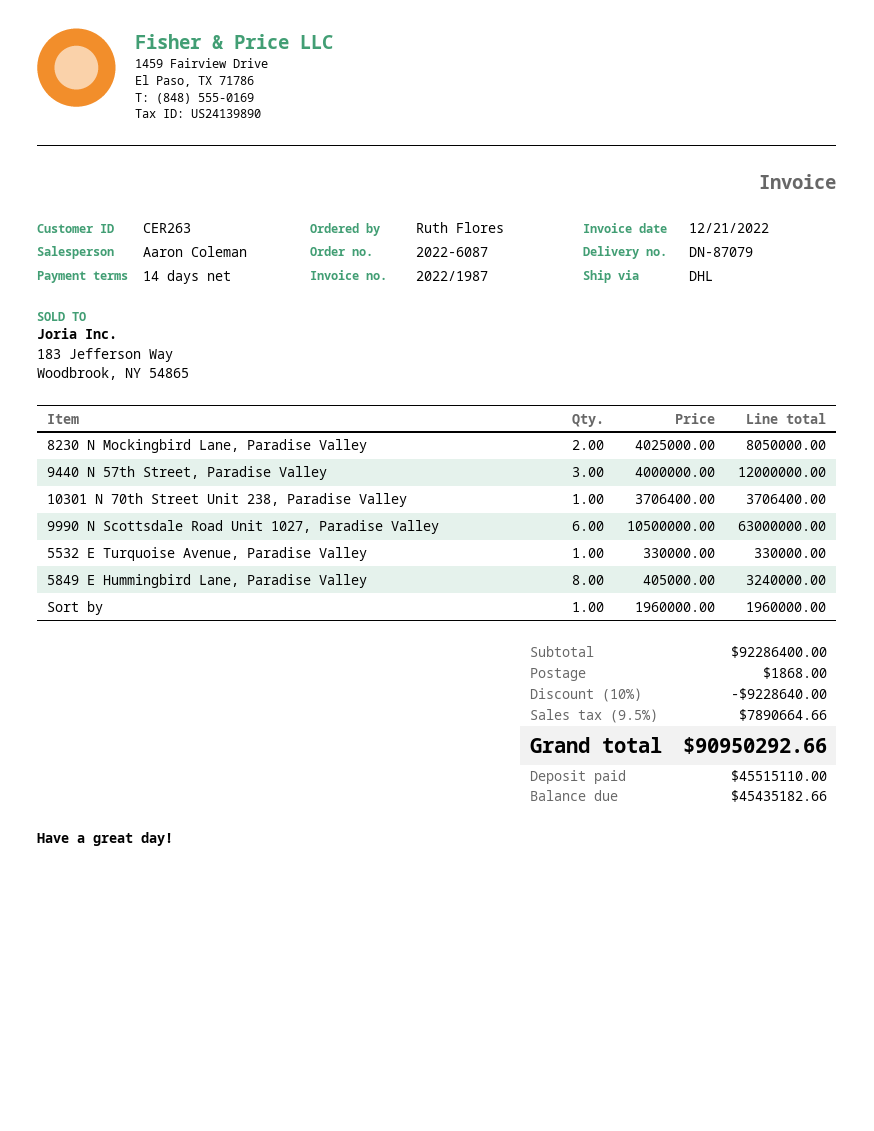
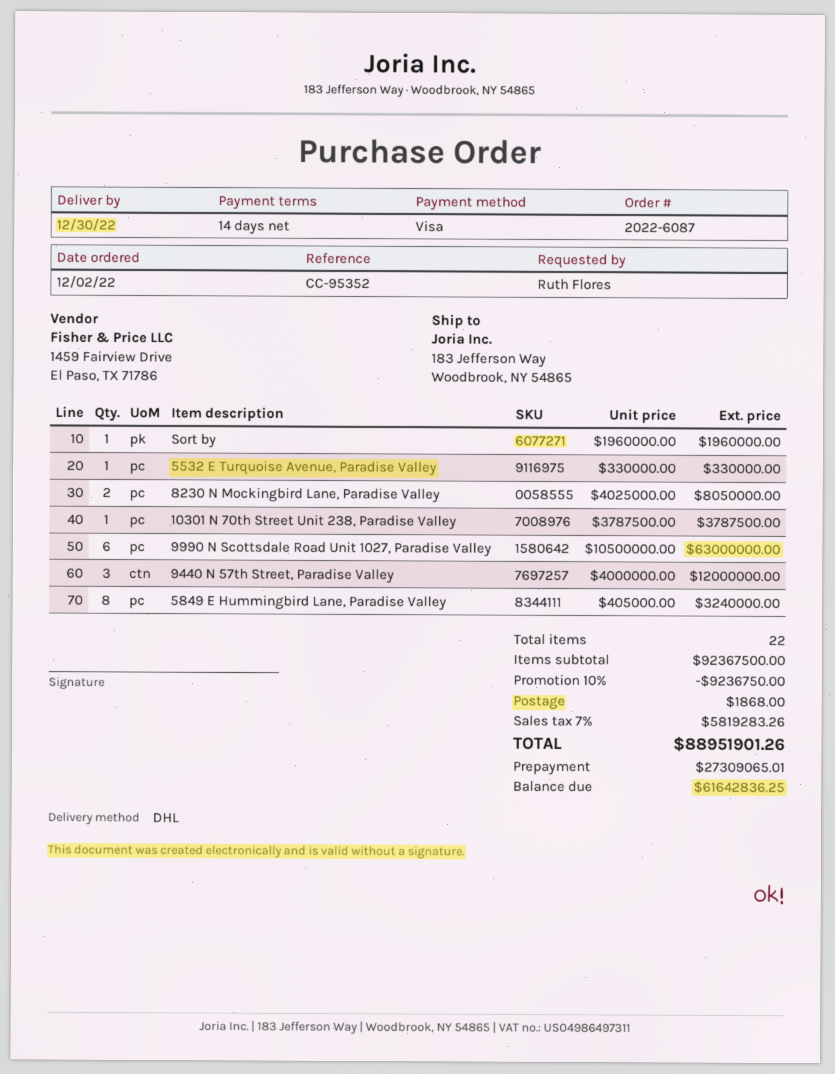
10301 N 70th Street Unit 238, Paradise Valley: 1 x 3706400.00 = 3706400.00 -> 1 x 3787500.00 = 3787500.00
subtotal: 92286400.00 -> 92367500.00
discount: 10% = 9228640.00 -> 10% = 9236750.00
tax: 9.5% = 7890664.66 -> 7% = 5819283.26
total: 90950292.66 -> 88951901.26
deposit: 45515110.00 -> 27309065.01
balance: 45435182.66 -> 61642836.25

